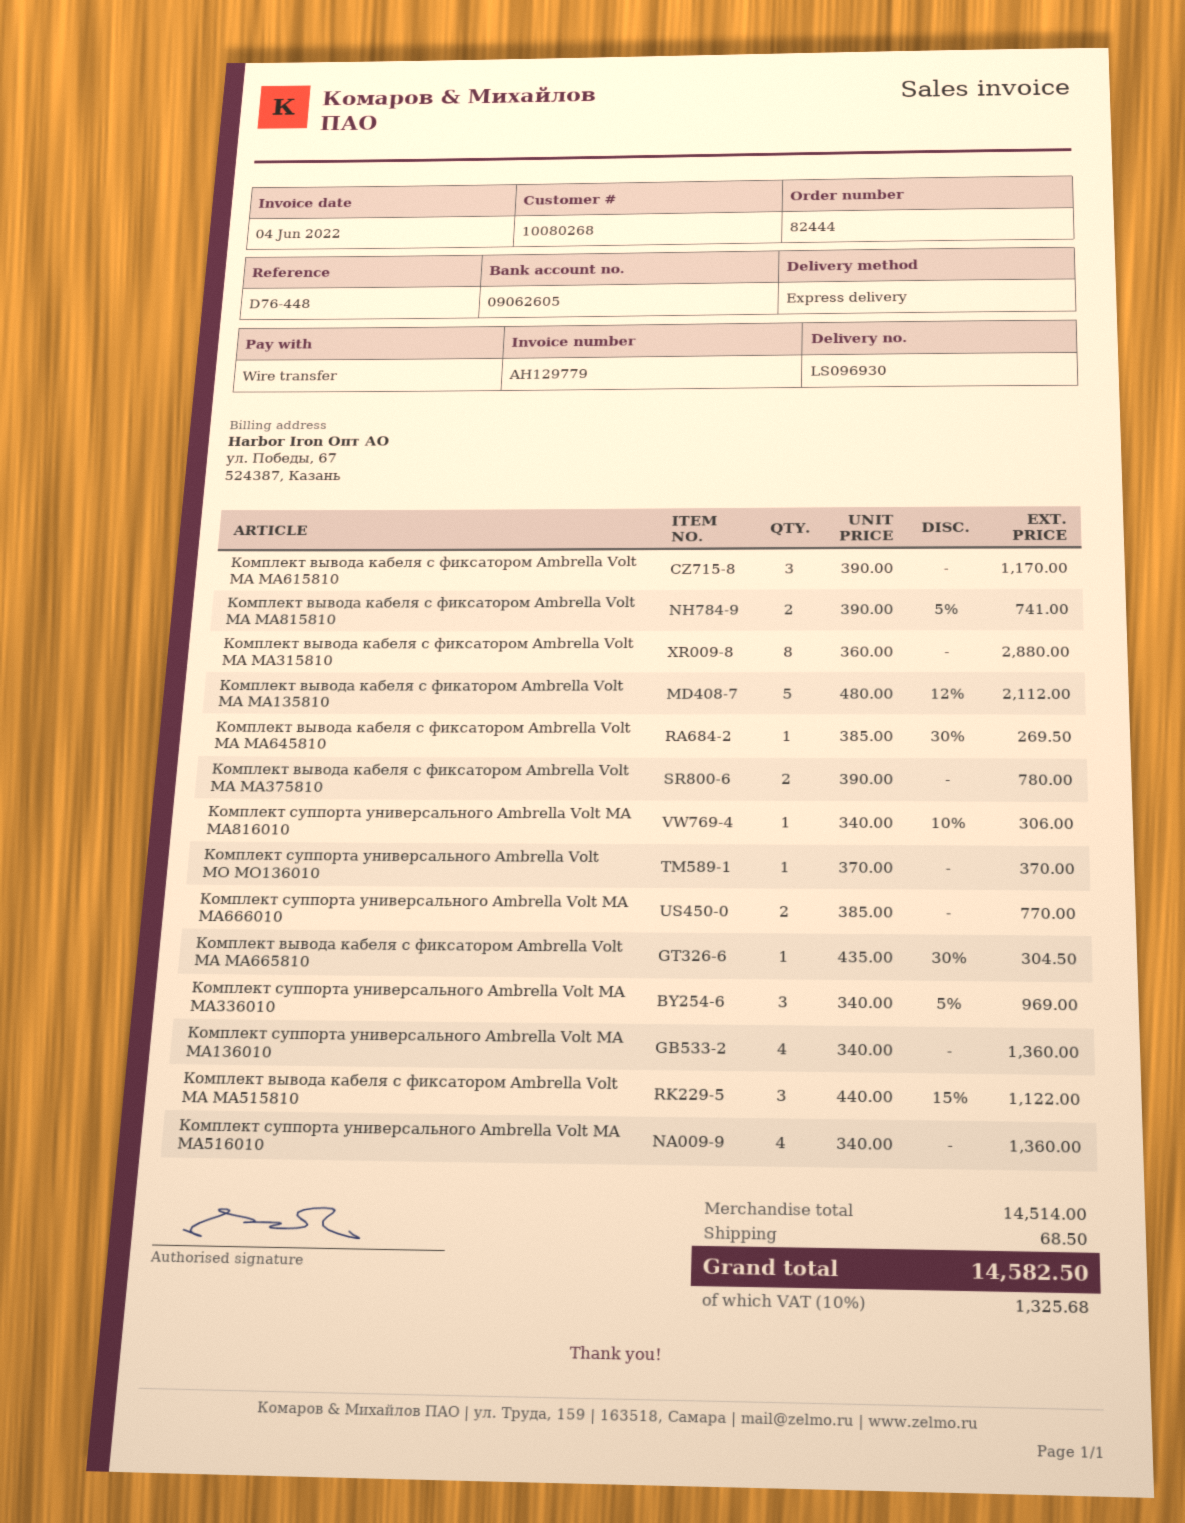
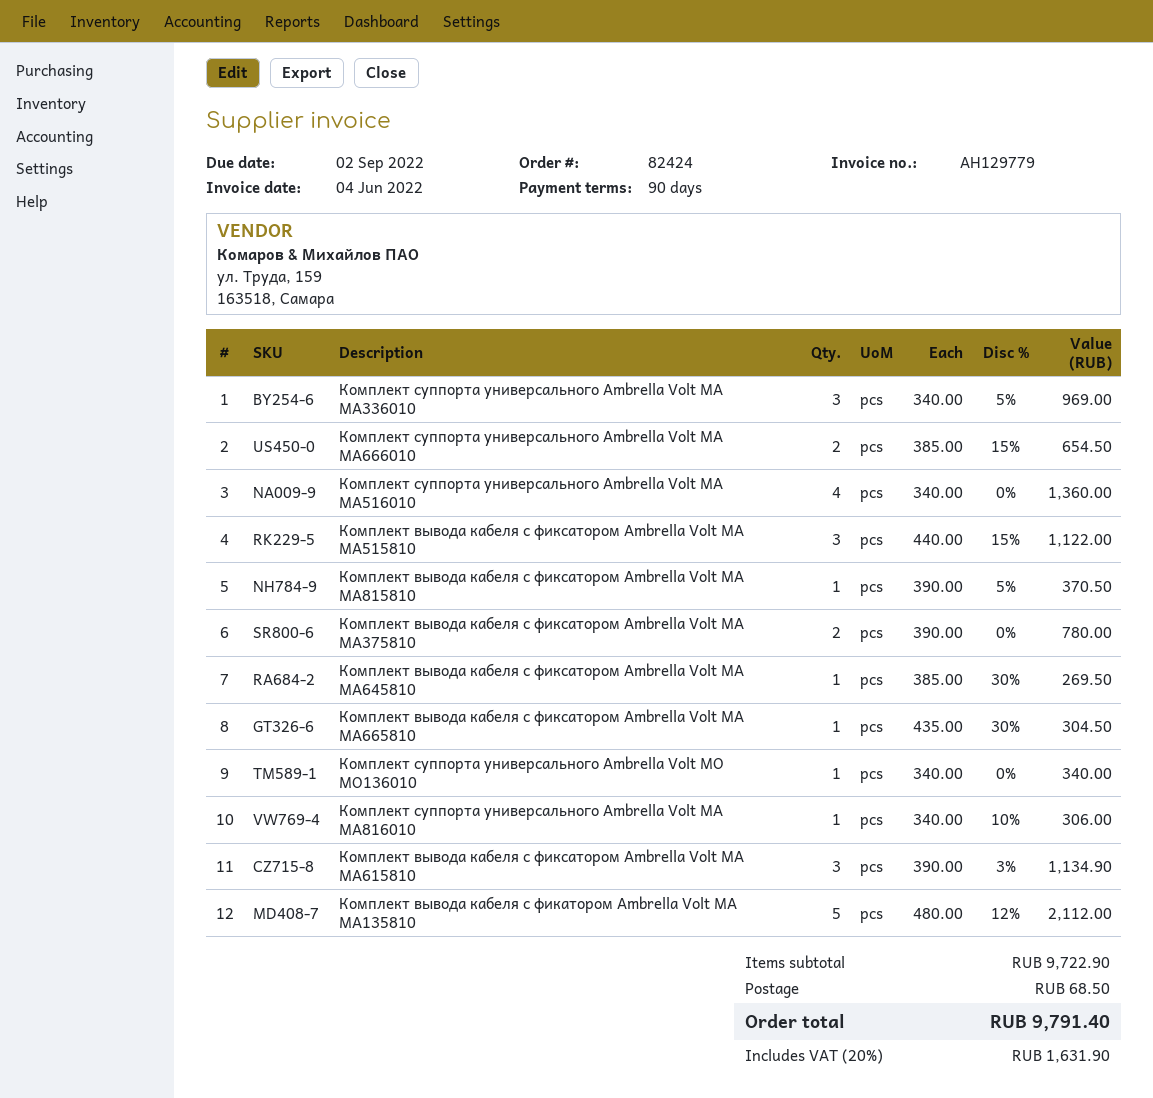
order number: 82444 -> 82424
Комплект вывода кабеля с фиксатором Ambrella Volt MA MA615810: 3 x 390.00 = 1170.00 -> 3 x 390.00 - 3% = 1134.90
Комплект вывода кабеля с фиксатором Ambrella Volt MA MA815810: 2 x 390.00 - 5% = 741.00 -> 1 x 390.00 - 5% = 370.50
Комплект вывода кабеля с фиксатором Ambrella Volt MA MA315810: 8 x 360.00 = 2880.00 -> none
Комплект суппорта универсального Ambrella Volt MO MO136010: 1 x 370.00 = 370.00 -> 1 x 340.00 = 340.00
Комплект суппорта универсального Ambrella Volt MA MA666010: 2 x 385.00 = 770.00 -> 2 x 385.00 - 15% = 654.50
Комплект суппорта универсального Ambrella Volt MA MA136010: 4 x 340.00 = 1360.00 -> none
subtotal: 14514.00 -> 9722.90
tax: 10% = 1325.68 -> 20% = 1631.90
total: 14582.50 -> 9791.40

